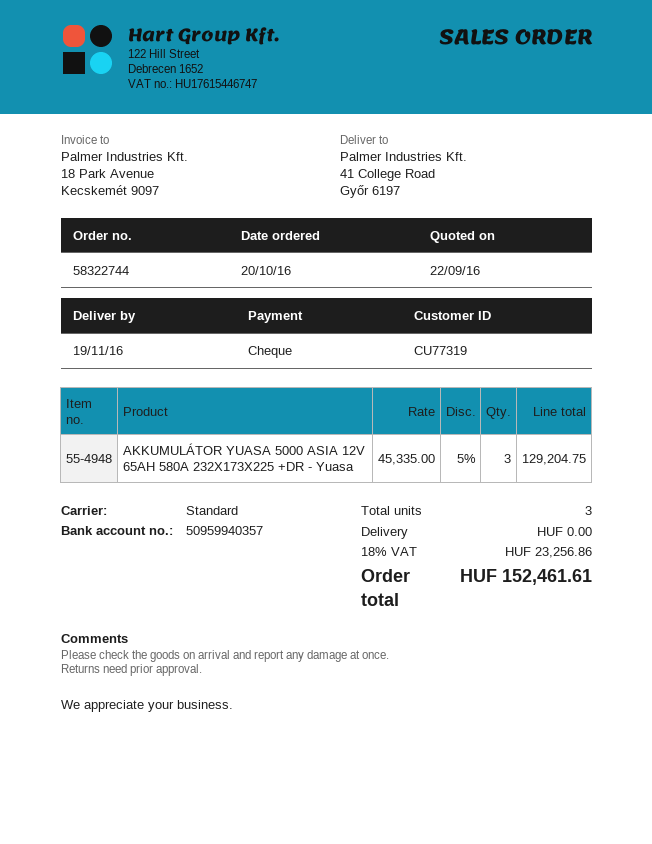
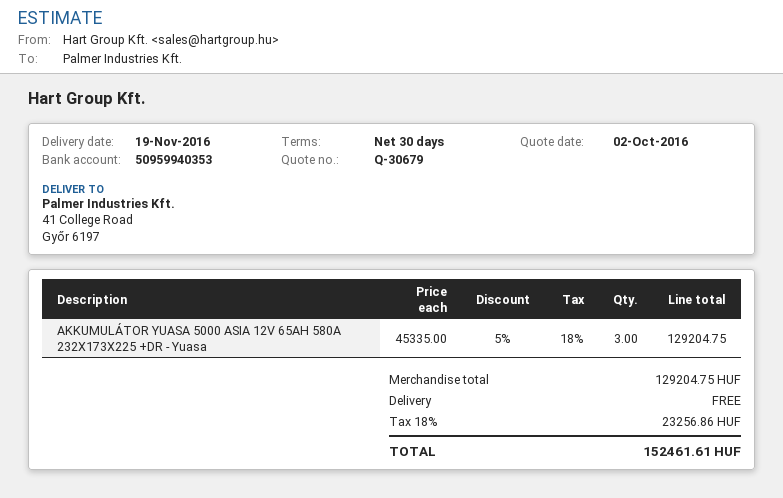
quote date: 2016-09-22 -> 2016-10-02
bank account: 50959940357 -> 50959940353

